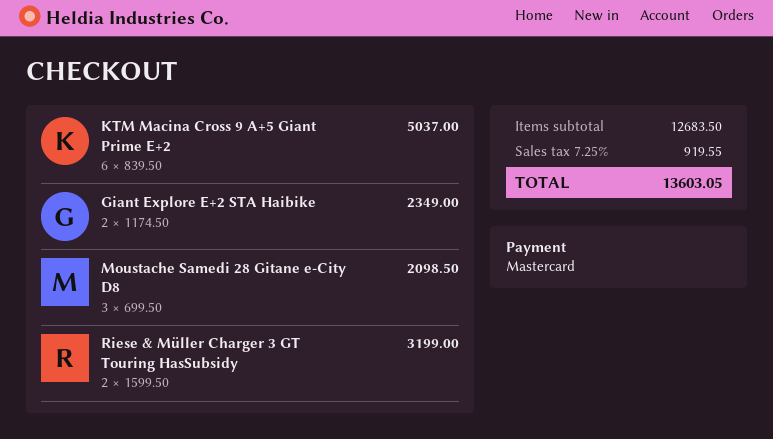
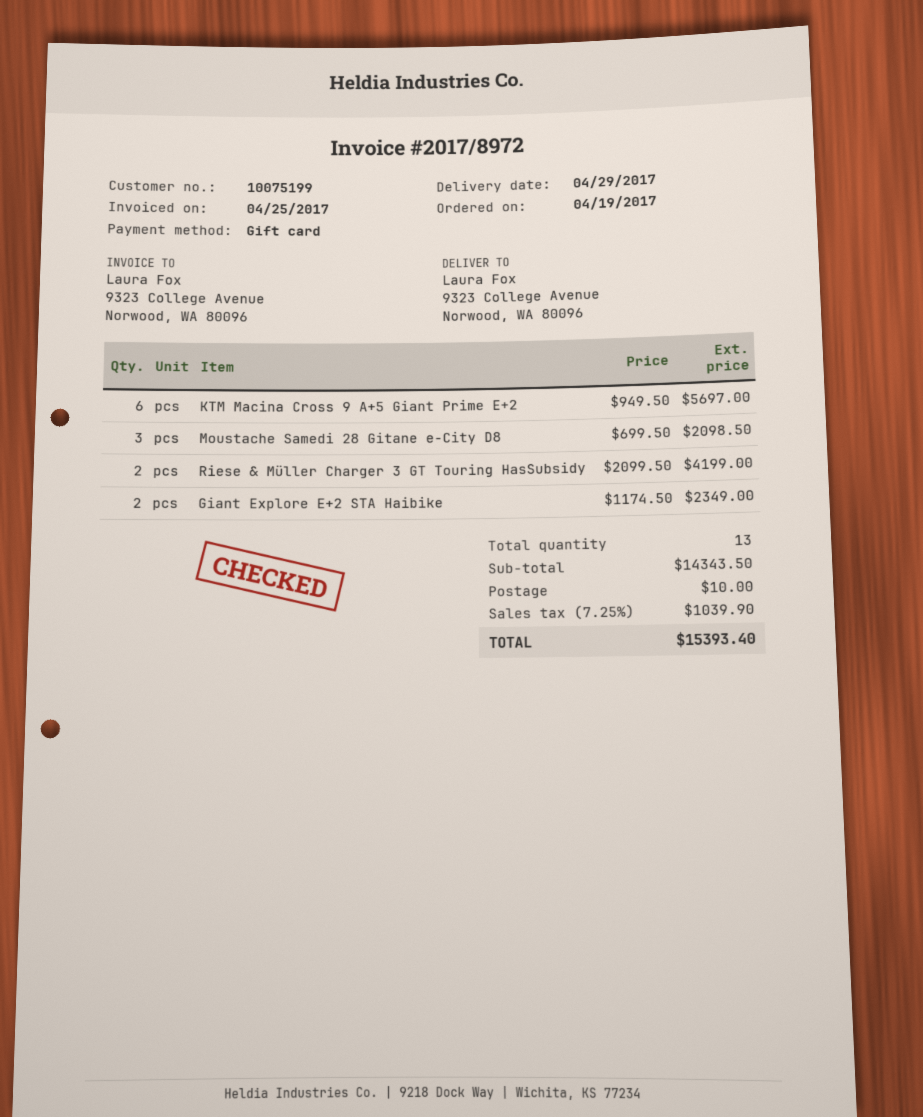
payment method: Mastercard -> gift card
KTM Macina Cross 9 A+5 Giant Prime E+2: 6 x 839.50 = 5037.00 -> 6 x 949.50 = 5697.00
Riese & Müller Charger 3 GT Touring HasSubsidy: 2 x 1599.50 = 3199.00 -> 2 x 2099.50 = 4199.00
subtotal: 12683.50 -> 14343.50
shipping: none -> 10.00
tax: 7.25% = 919.55 -> 7.25% = 1039.90
total: 13603.05 -> 15393.40

